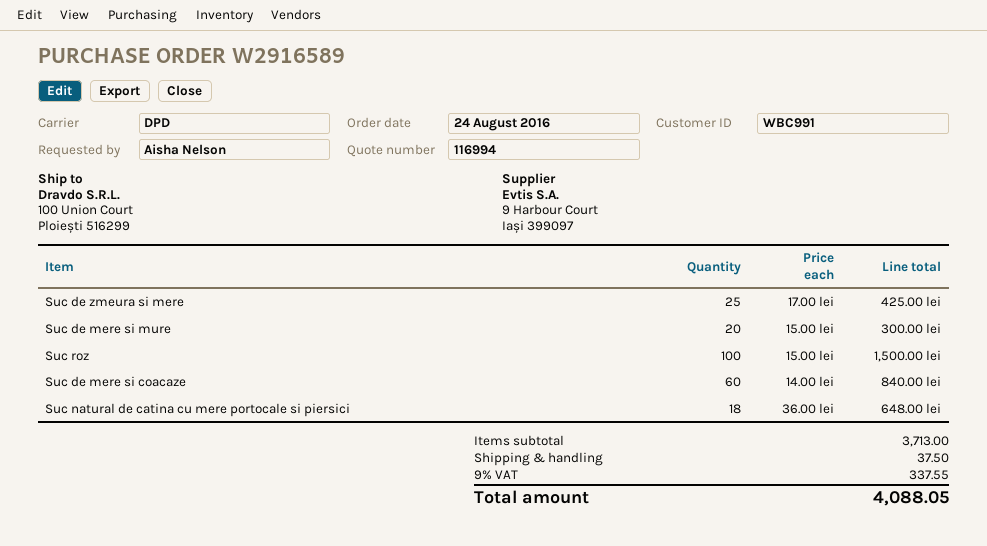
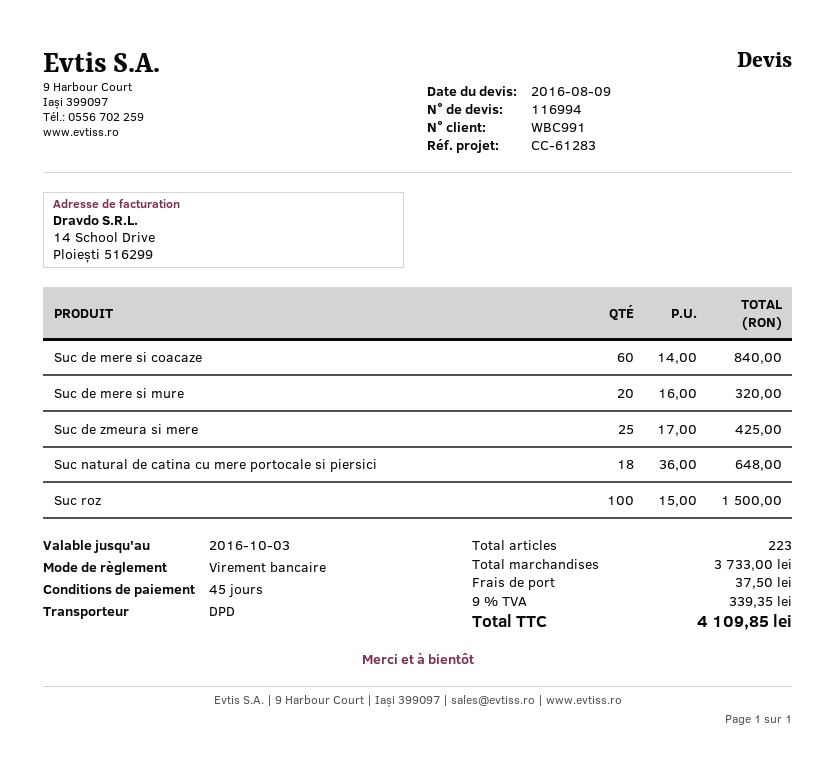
Suc de mere si mure: 20 x 15.00 = 300.00 -> 20 x 16.00 = 320.00
subtotal: 3713.00 -> 3733.00
tax: 9% = 337.55 -> 9% = 339.35
total: 4088.05 -> 4109.85

